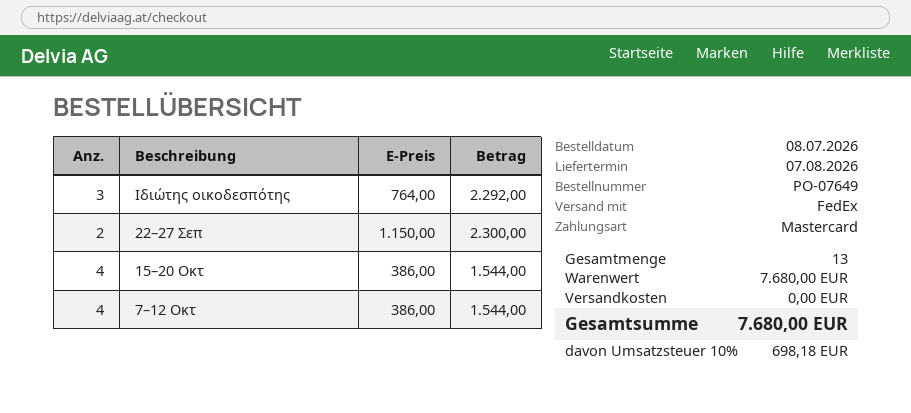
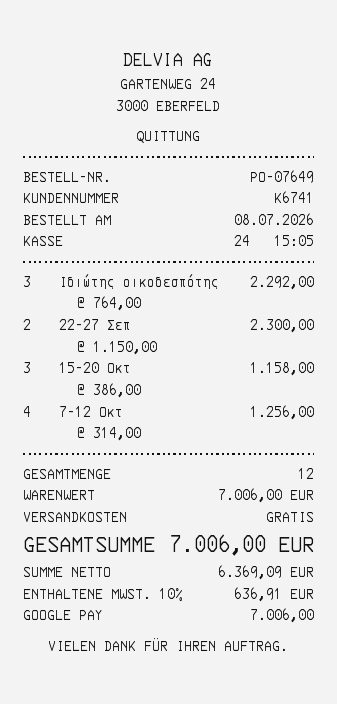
payment method: Mastercard -> Google Pay
15–20 Οκτ: 4 x 386.00 = 1544.00 -> 3 x 386.00 = 1158.00
7–12 Οκτ: 4 x 386.00 = 1544.00 -> 4 x 314.00 = 1256.00
total quantity: 13 -> 12
subtotal: 7680.00 -> 7006.00
tax: 10% = 698.18 -> 10% = 636.91
total: 7680.00 -> 7006.00

